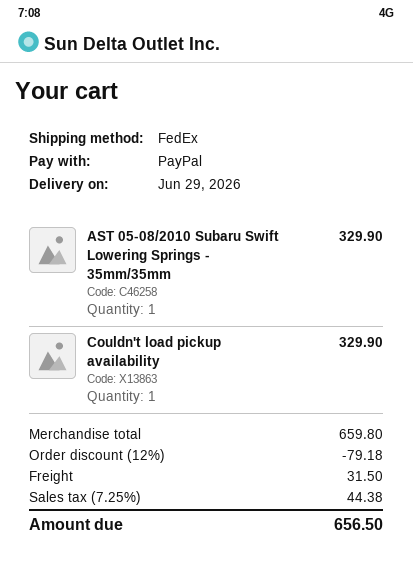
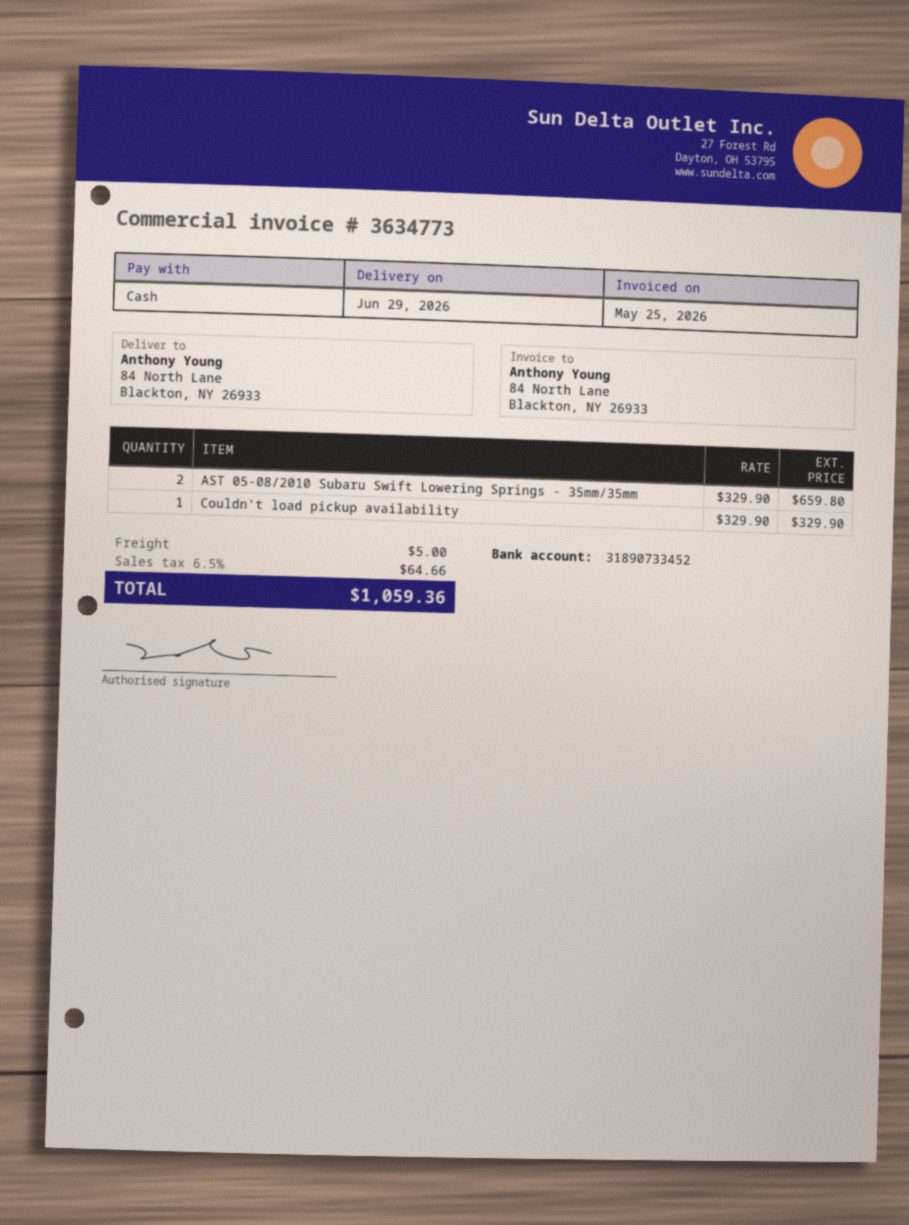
payment method: PayPal -> cash
AST 05-08/2010 Subaru Swift Lowering Springs - 35mm/35mm: 1 for 329.90 -> 2 for 659.80
discount: 12% = 79.18 -> none
shipping: 31.50 -> 5.00
tax: 7.25% = 44.38 -> 6.5% = 64.66
total: 656.50 -> 1059.36

